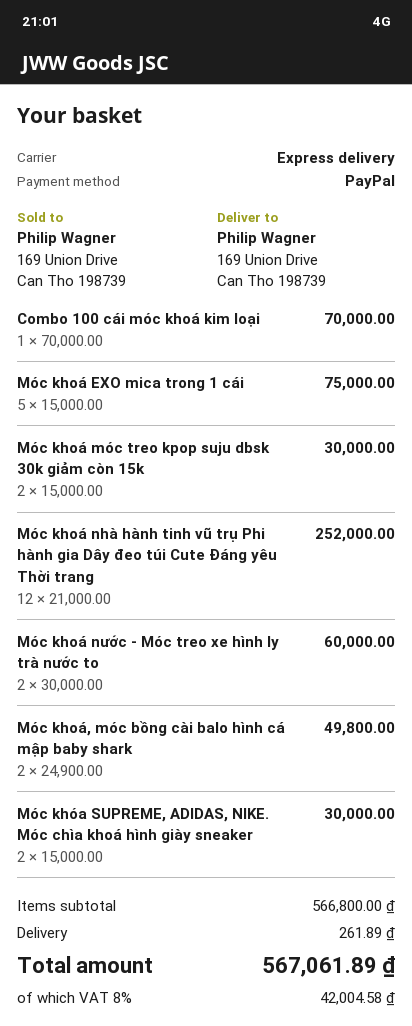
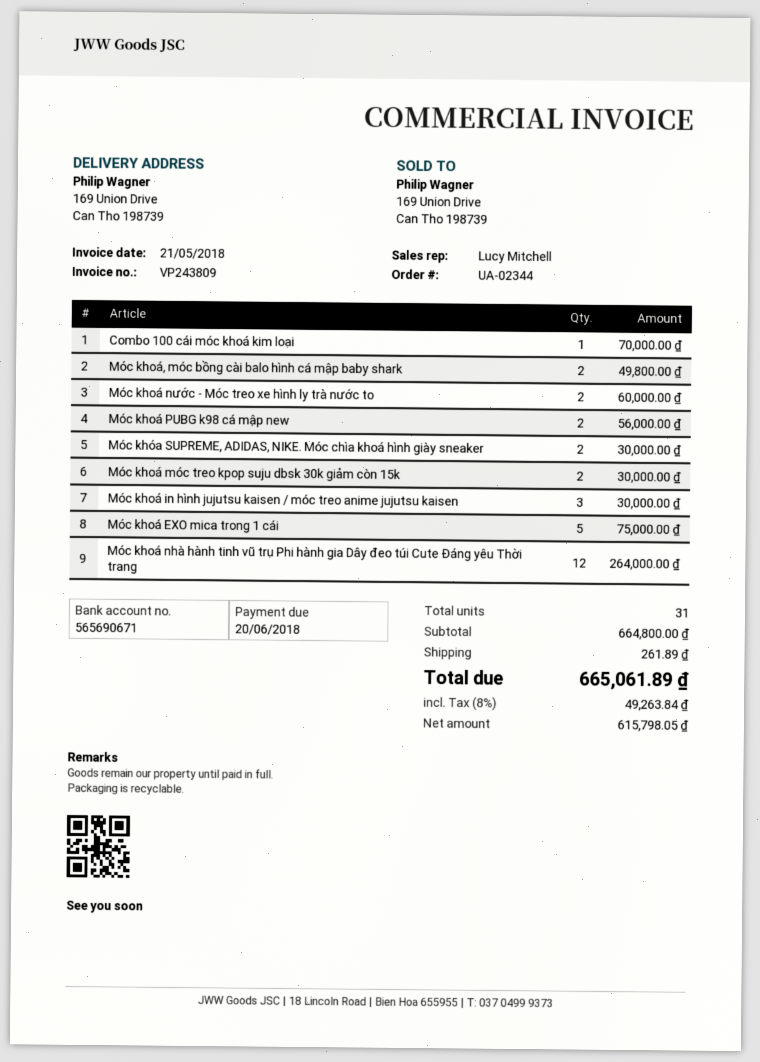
Móc khoá nhà hành tinh vũ trụ Phi hành gia Dây đeo túi Cute Đáng yêu Thời trang: 12 for 252000.00 -> 12 for 264000.00
Móc khoá PUBG k98 cá mập new: none -> 2 for 56000.00
Móc khoá in hình jujutsu kaisen / móc treo anime jujutsu kaisen: none -> 3 for 30000.00
subtotal: 566800.00 -> 664800.00
tax: 8% = 42004.58 -> 8% = 49263.84
total: 567061.89 -> 665061.89

